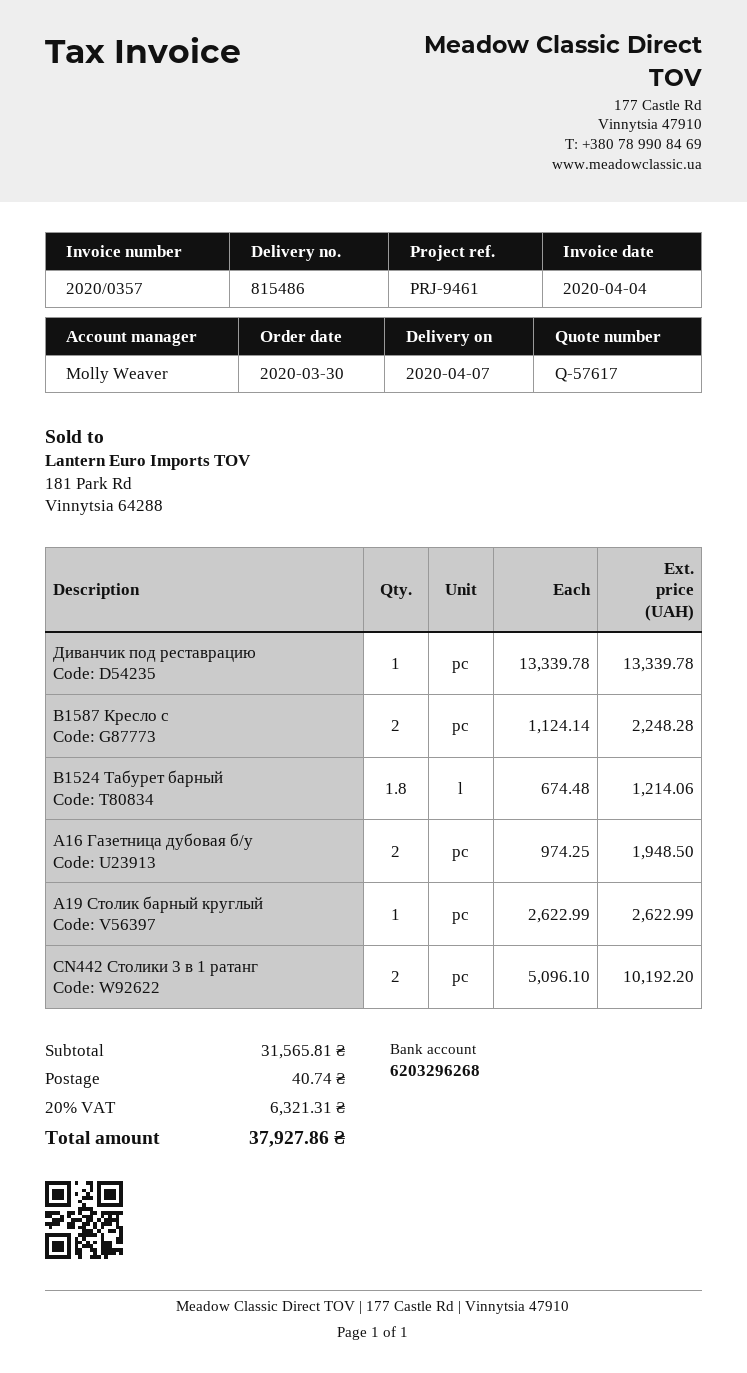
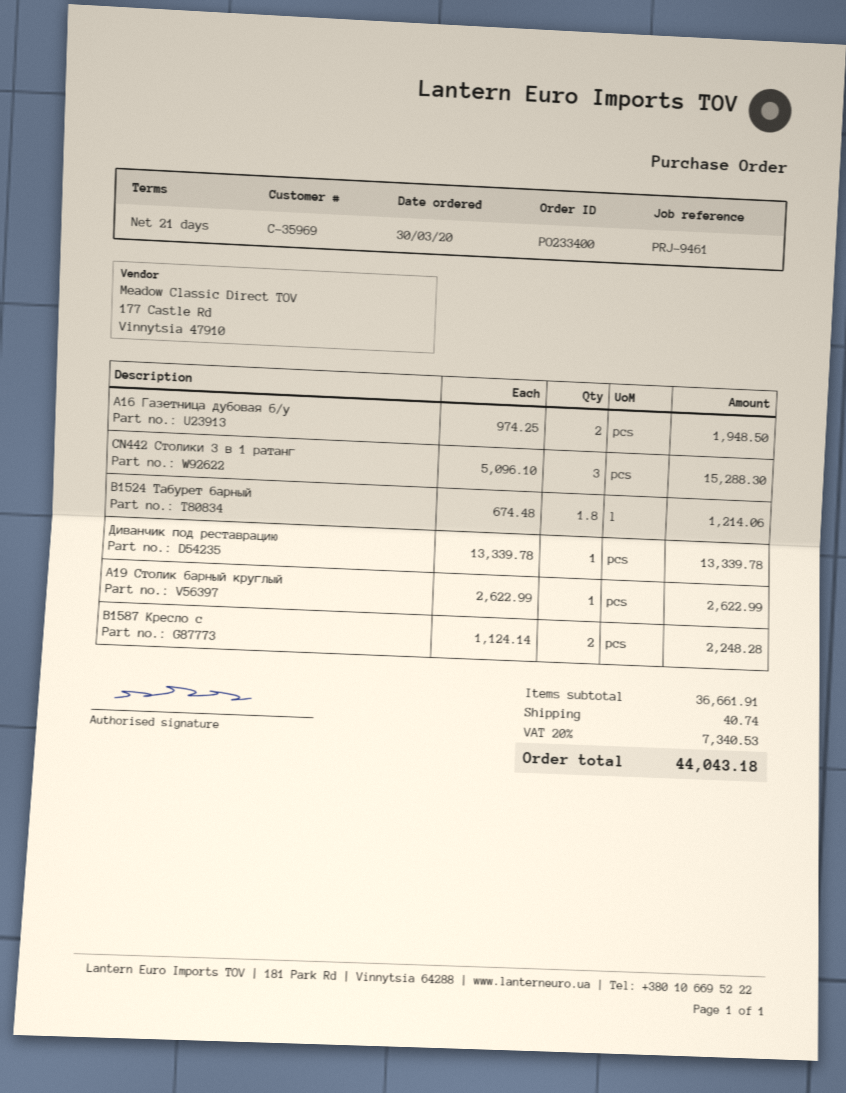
CN442 Столики 3 в 1 ратанг: 2 x 5096.10 = 10192.20 -> 3 x 5096.10 = 15288.30
subtotal: 31565.81 -> 36661.91
tax: 20% = 6321.31 -> 20% = 7340.53
total: 37927.86 -> 44043.18

